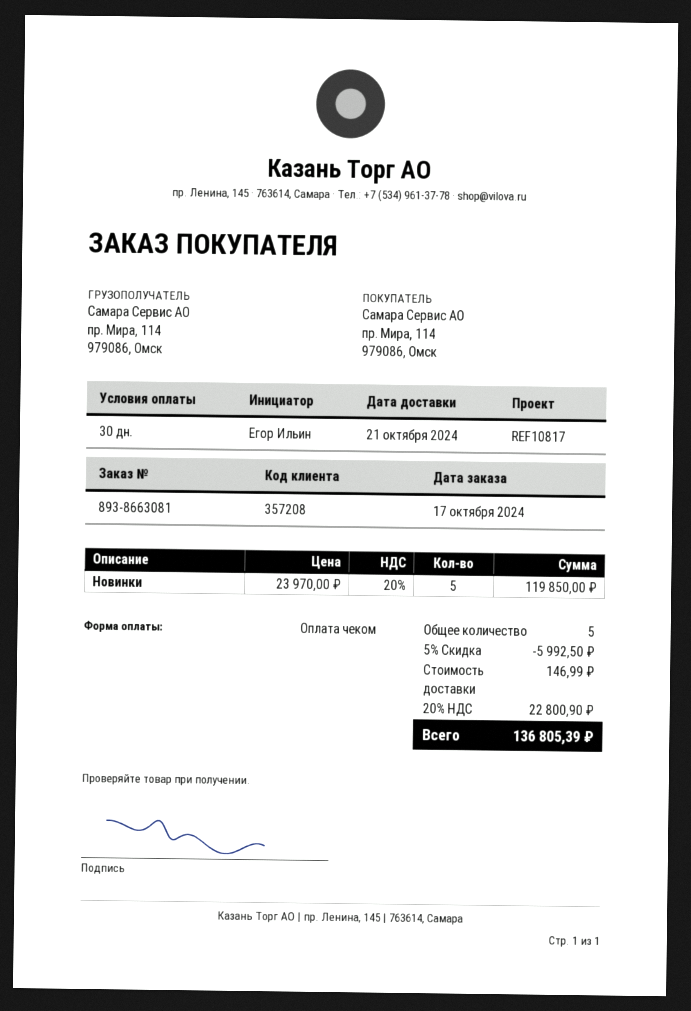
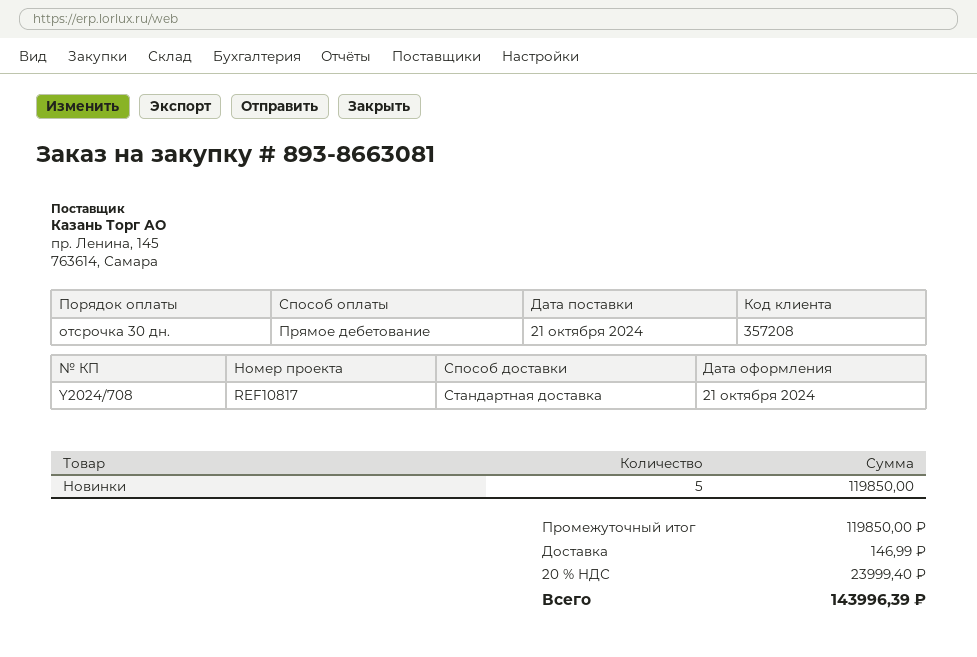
order date: 2024-10-17 -> 2024-10-21
payment method: cheque -> direct debit
discount: 5% = 5992.50 -> none
tax: 20% = 22800.90 -> 20% = 23999.40
total: 136805.39 -> 143996.39

